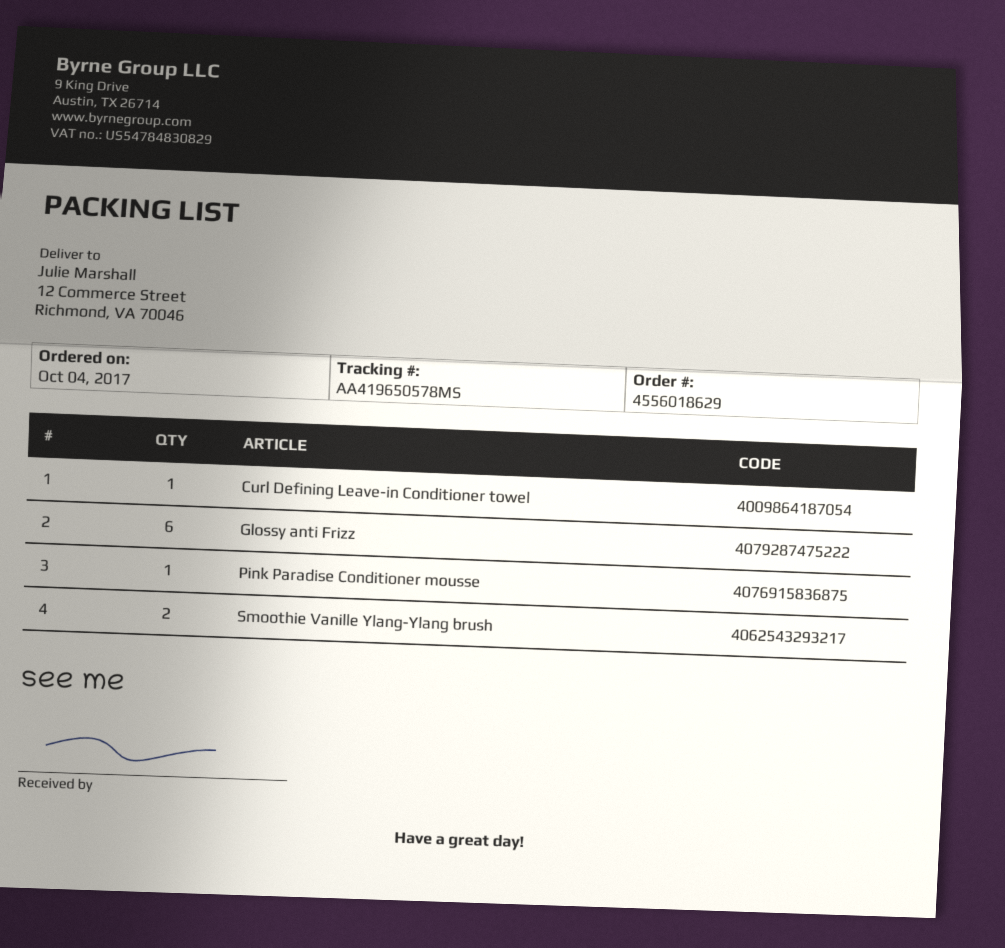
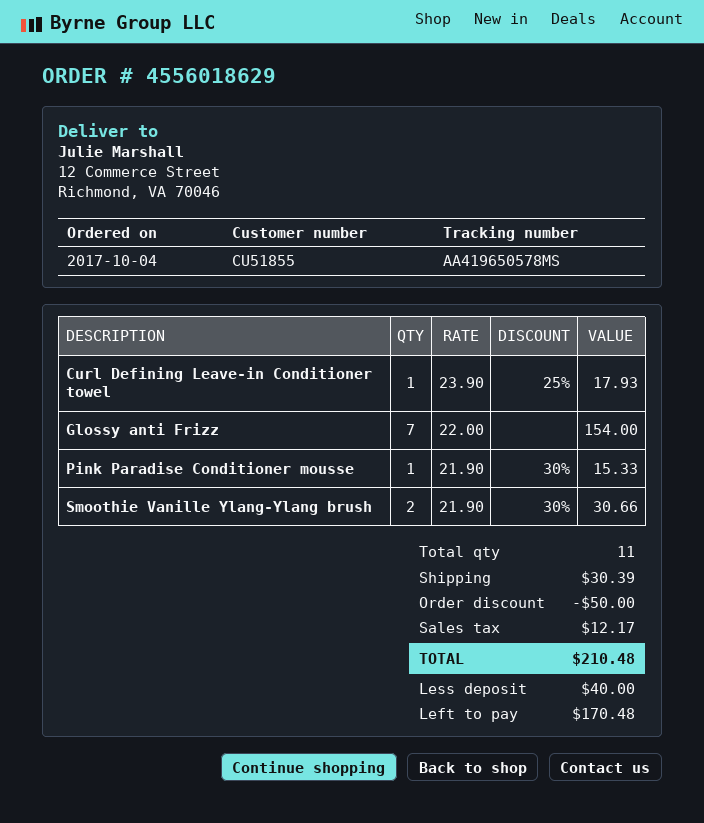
Glossy anti Frizz: 6 -> 7

